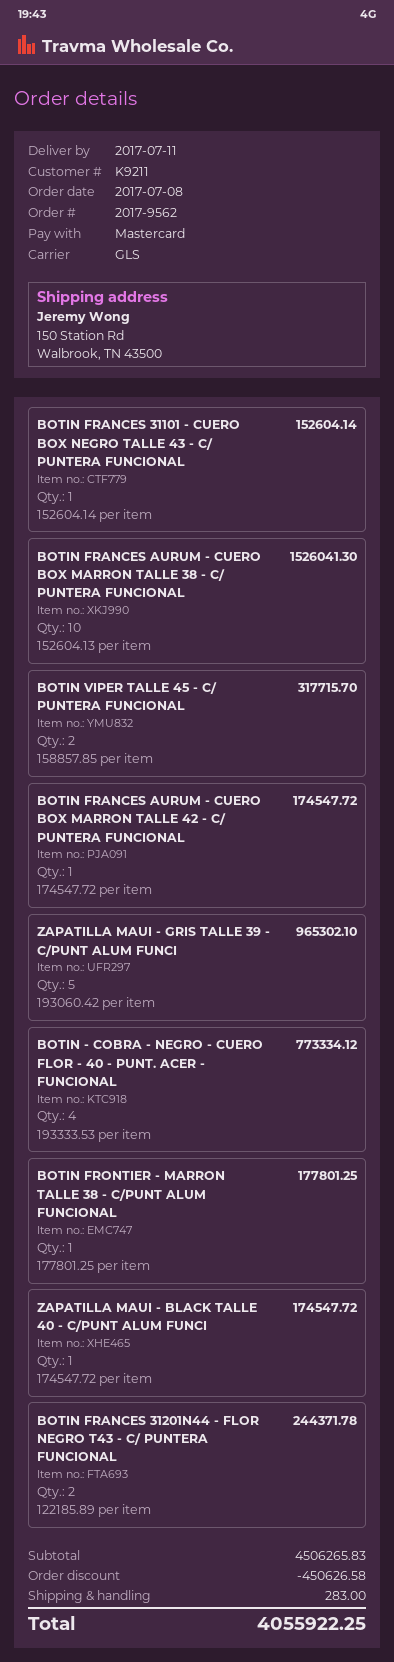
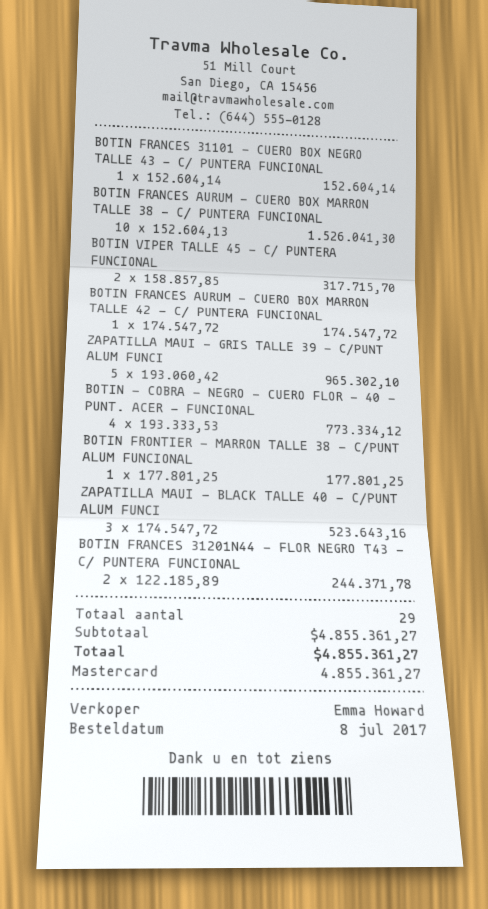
ZAPATILLA MAUI - BLACK TALLE 40 - C/PUNT ALUM FUNCI: 1 x 174547.72 = 174547.72 -> 3 x 174547.72 = 523643.16
subtotal: 4506265.83 -> 4855361.27
discount: 450626.58 -> none
shipping: 283.00 -> none
total: 4055922.25 -> 4855361.27

